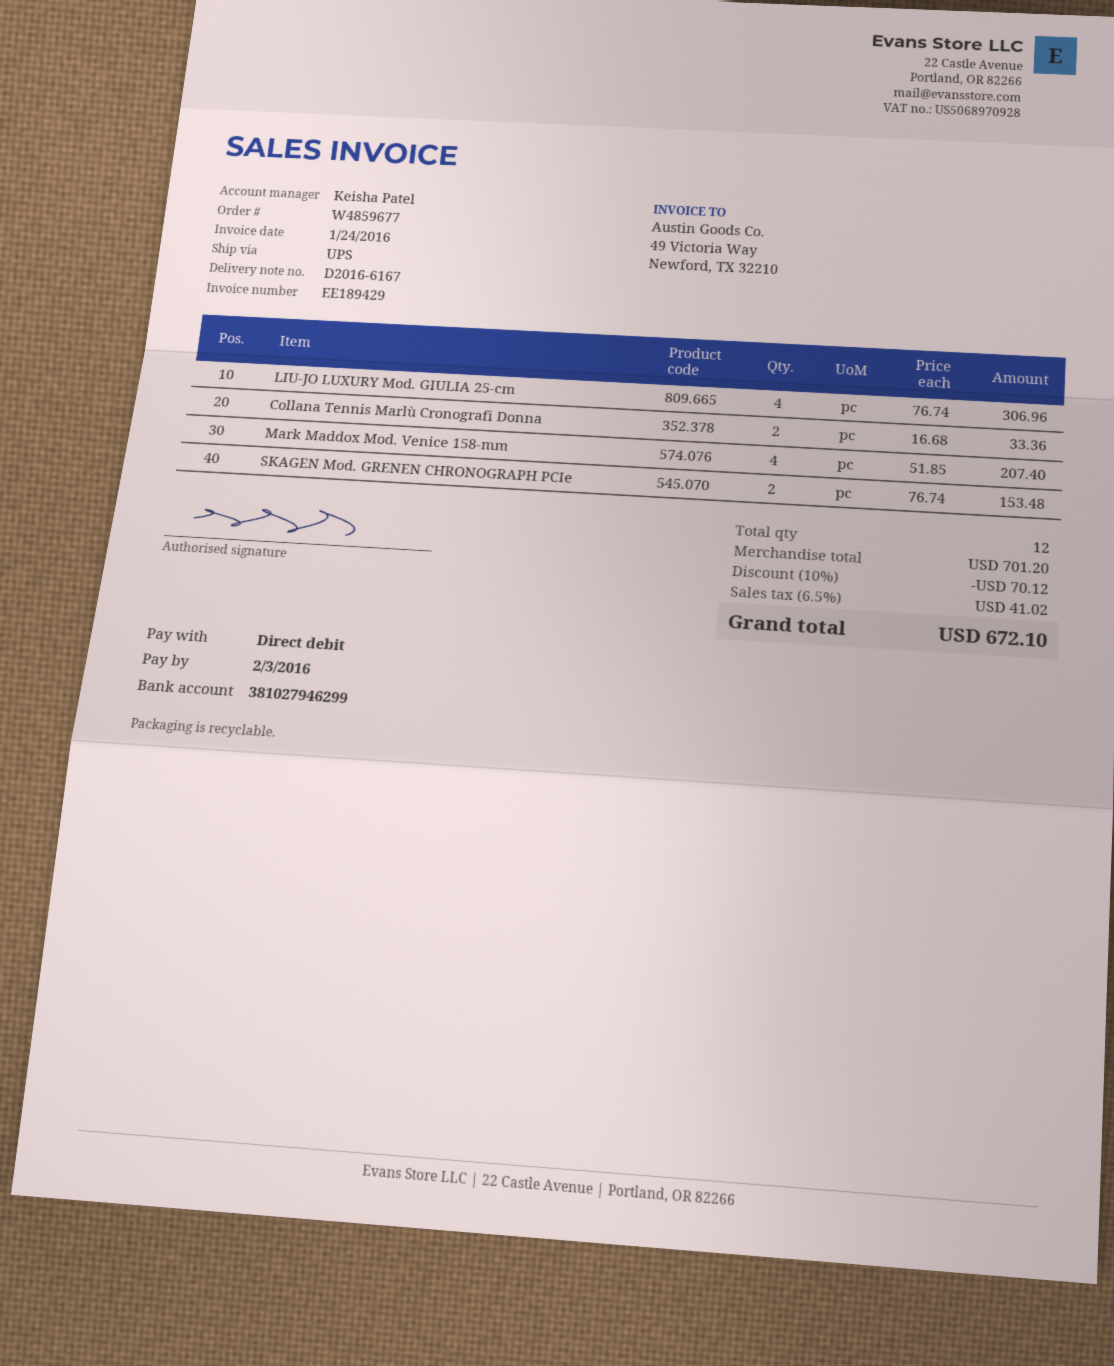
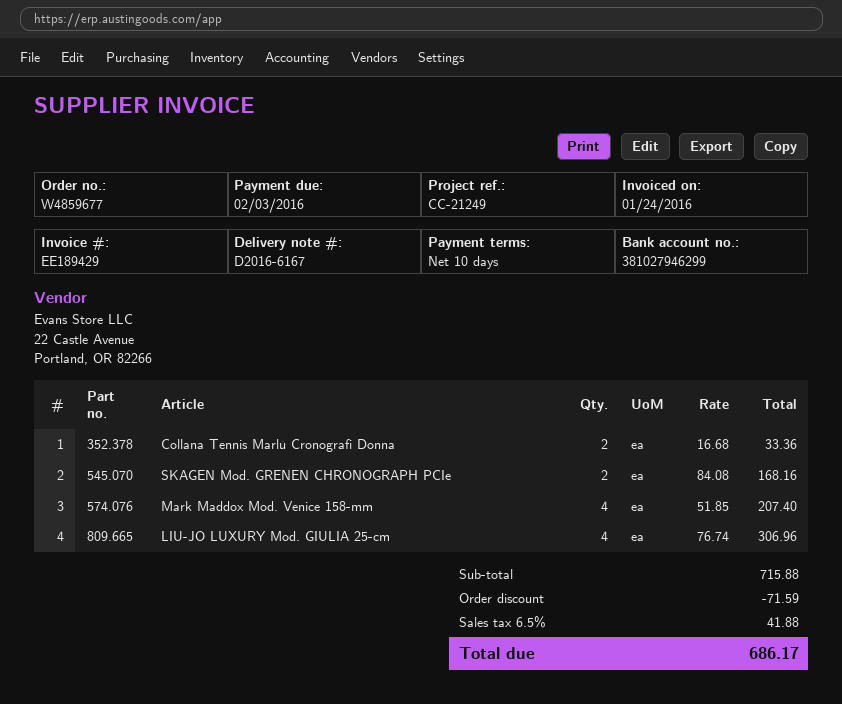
SKAGEN Mod. GRENEN CHRONOGRAPH PCIe: 2 x 76.74 = 153.48 -> 2 x 84.08 = 168.16
subtotal: 701.20 -> 715.88
discount: 70.12 -> 71.59
tax: 6.5% = 41.02 -> 6.5% = 41.88
total: 672.10 -> 686.17

